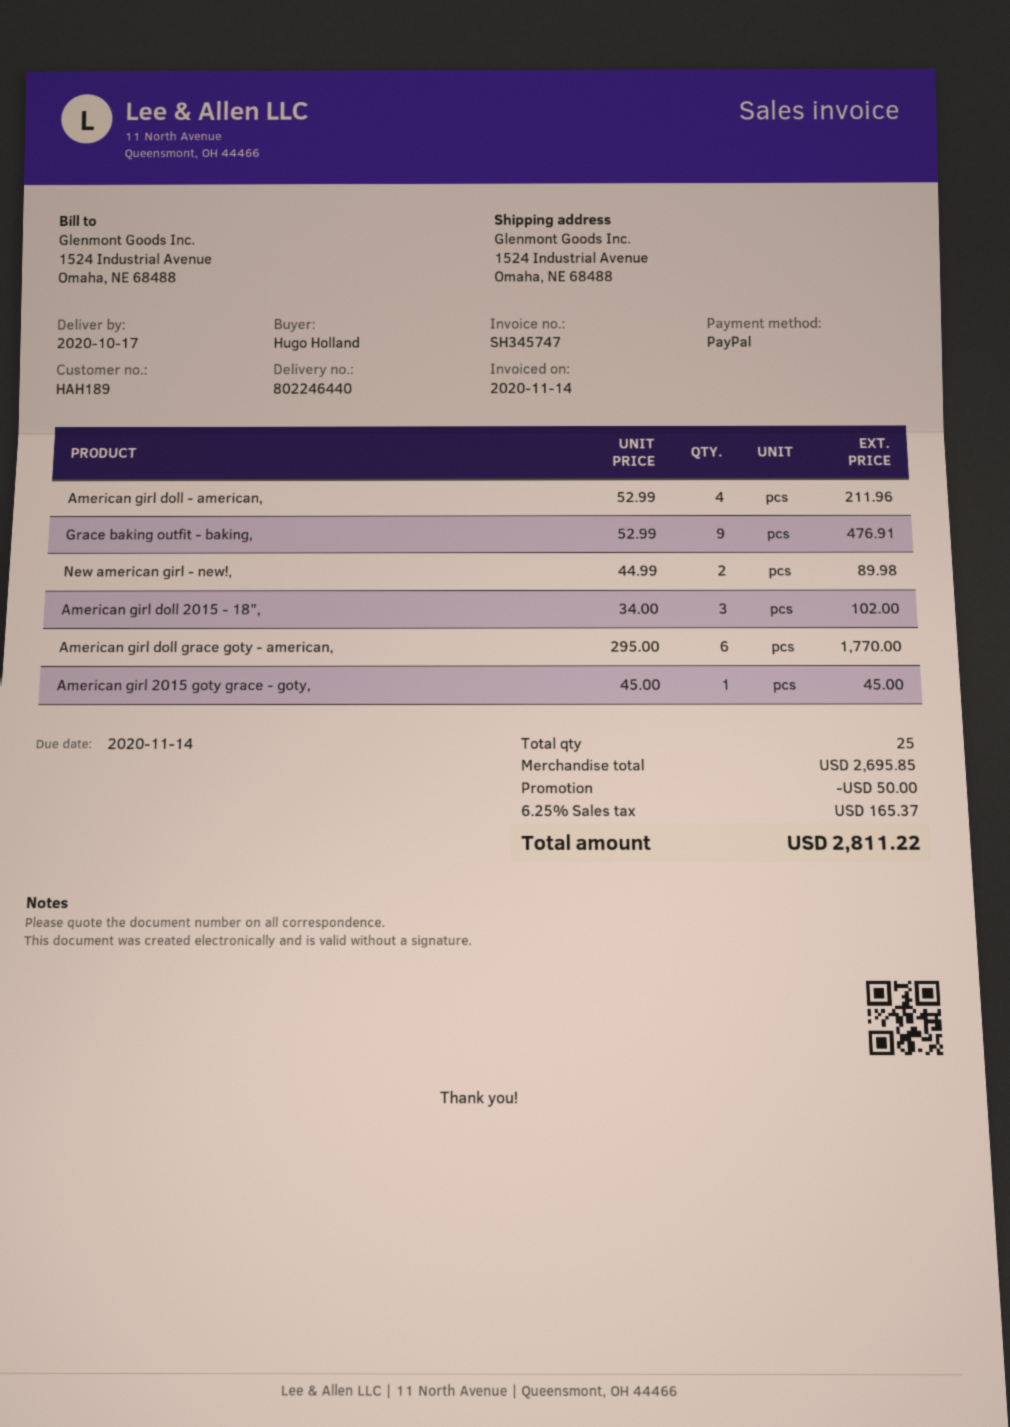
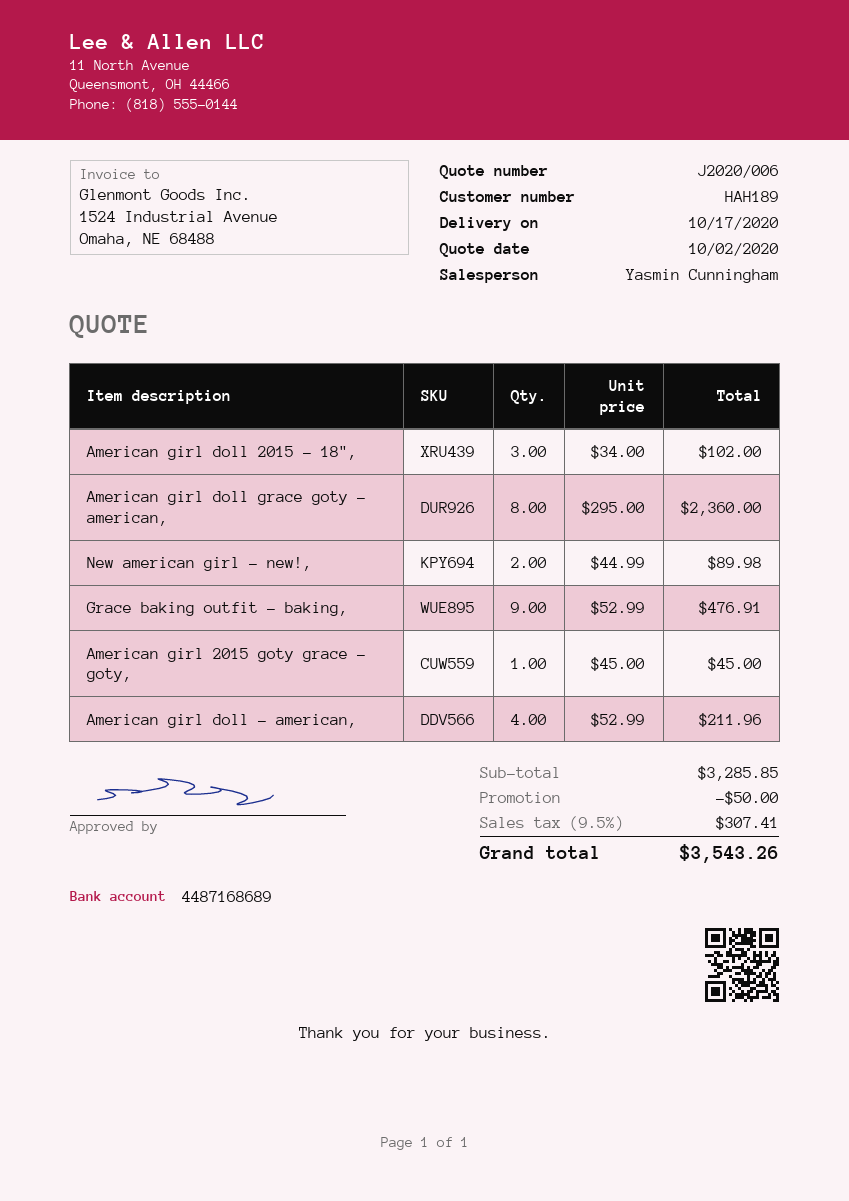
American girl doll grace goty - american,: 6 x 295.00 = 1770.00 -> 8 x 295.00 = 2360.00
subtotal: 2695.85 -> 3285.85
tax: 6.25% = 165.37 -> 9.5% = 307.41
total: 2811.22 -> 3543.26

